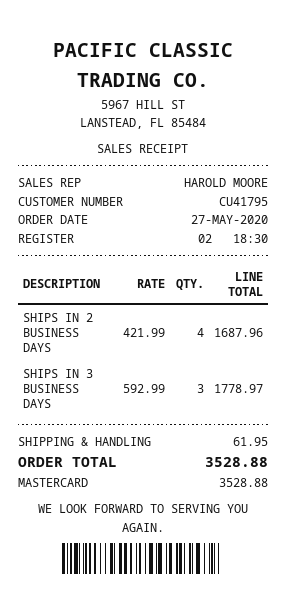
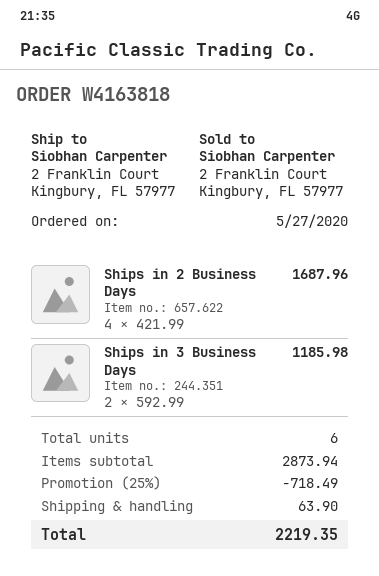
SHIPS IN 3 BUSINESS DAYS: 3 x 592.99 = 1778.97 -> 2 x 592.99 = 1185.98
discount: none -> 25% = 718.49
shipping: 61.95 -> 63.90
total: 3528.88 -> 2219.35

